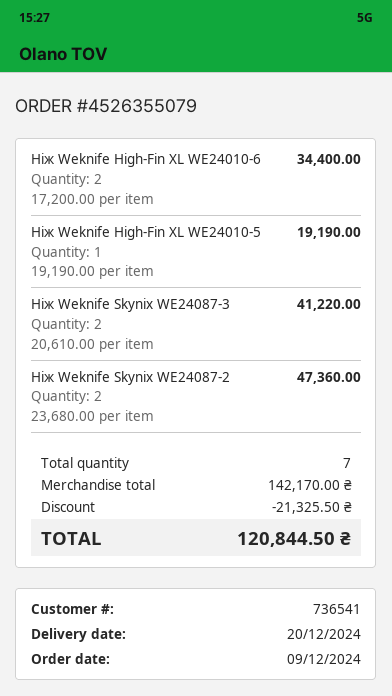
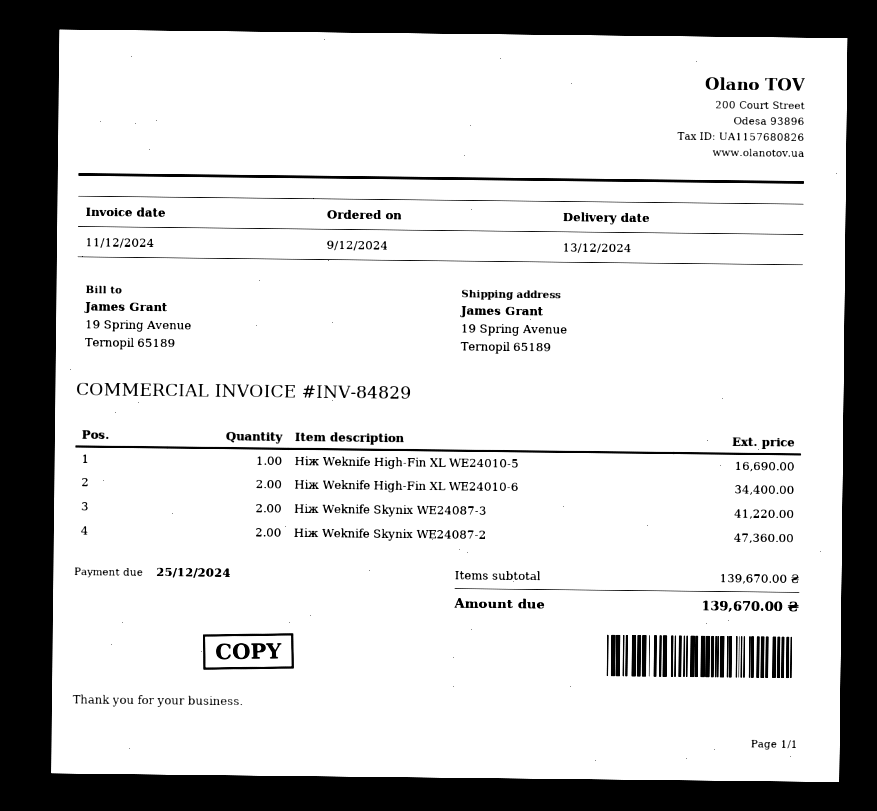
delivery date: 2024-12-20 -> 2024-12-13
Ніж Weknife High-Fin XL WE24010-5: 1 for 19190.00 -> 1 for 16690.00
subtotal: 142170.00 -> 139670.00
discount: 21325.50 -> none
total: 120844.50 -> 139670.00

